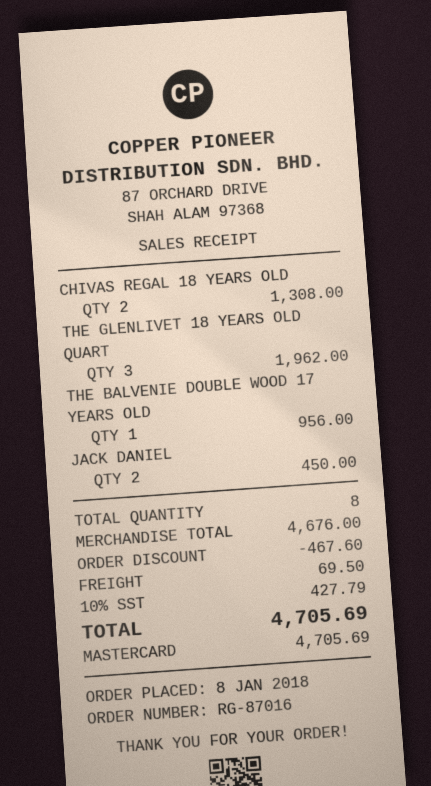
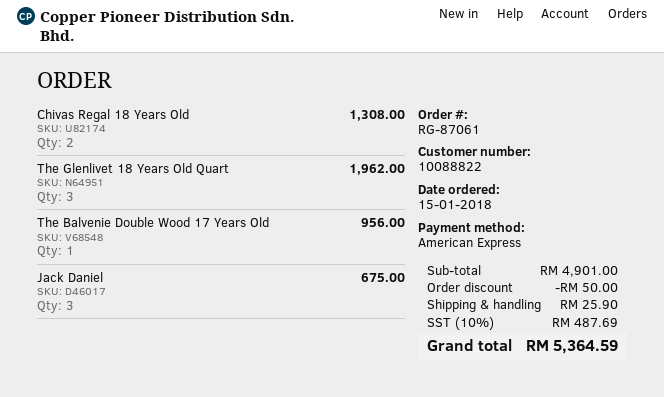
order number: RG-87016 -> RG-87061
order date: 2018-01-08 -> 2018-01-15
payment method: Mastercard -> American Express
JACK DANIEL: 2 for 450.00 -> 3 for 675.00
subtotal: 4676.00 -> 4901.00
discount: 467.60 -> 50.00
shipping: 69.50 -> 25.90
tax: 10% = 427.79 -> 10% = 487.69
total: 4705.69 -> 5364.59

